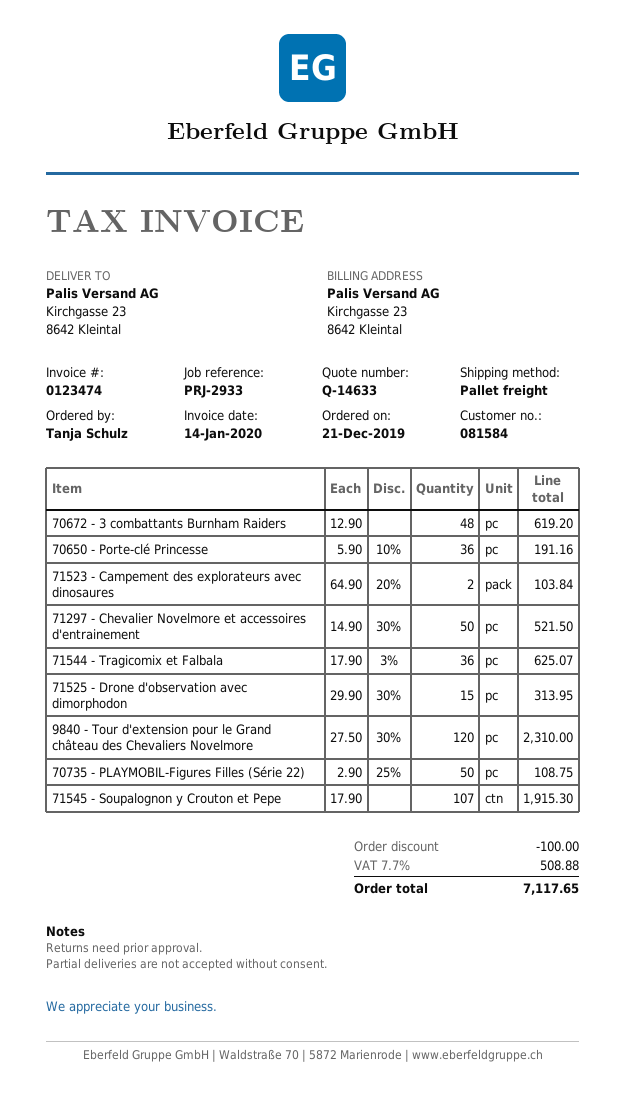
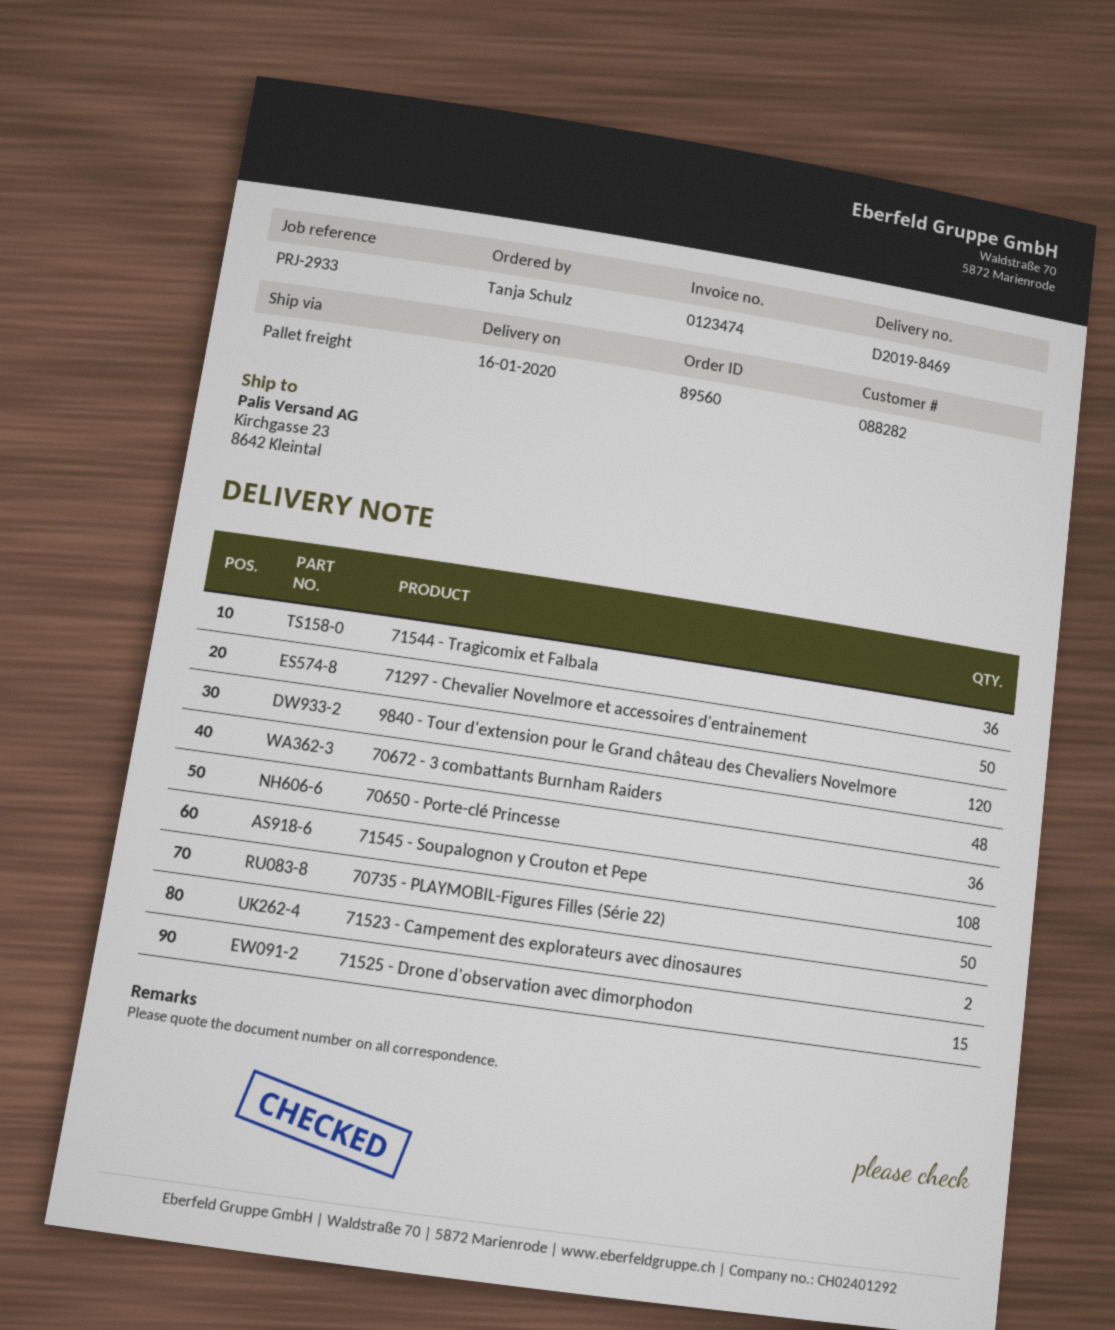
customer number: 081584 -> 088282
71545 - Soupalognon y Crouton et Pepe: 107 -> 108

